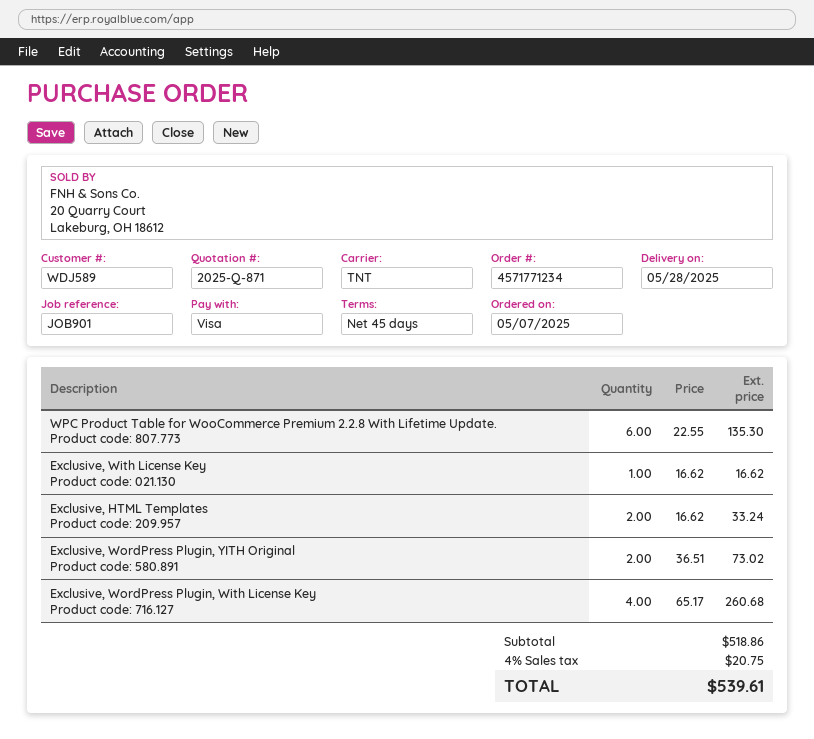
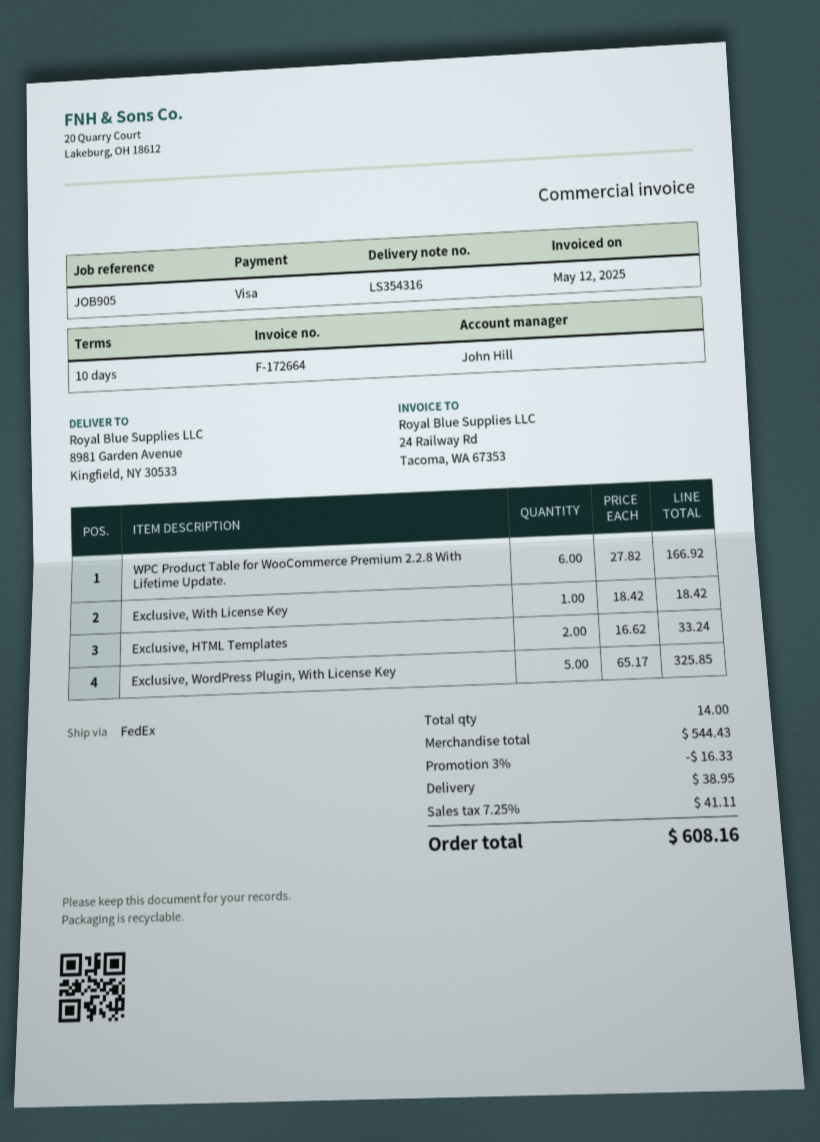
payment terms: 45 days -> 10 days
reference: JOB901 -> JOB905
shipping method: TNT -> FedEx
WPC Product Table for WooCommerce Premium 2.2.8 With Lifetime Update.: 6 x 22.55 = 135.30 -> 6 x 27.82 = 166.92
Exclusive, With License Key: 1 x 16.62 = 16.62 -> 1 x 18.42 = 18.42
Exclusive, WordPress Plugin, YITH Original: 2 x 36.51 = 73.02 -> none
Exclusive, WordPress Plugin, With License Key: 4 x 65.17 = 260.68 -> 5 x 65.17 = 325.85
subtotal: 518.86 -> 544.43
discount: none -> 3% = 16.33
shipping: none -> 38.95
tax: 4% = 20.75 -> 7.25% = 41.11
total: 539.61 -> 608.16

